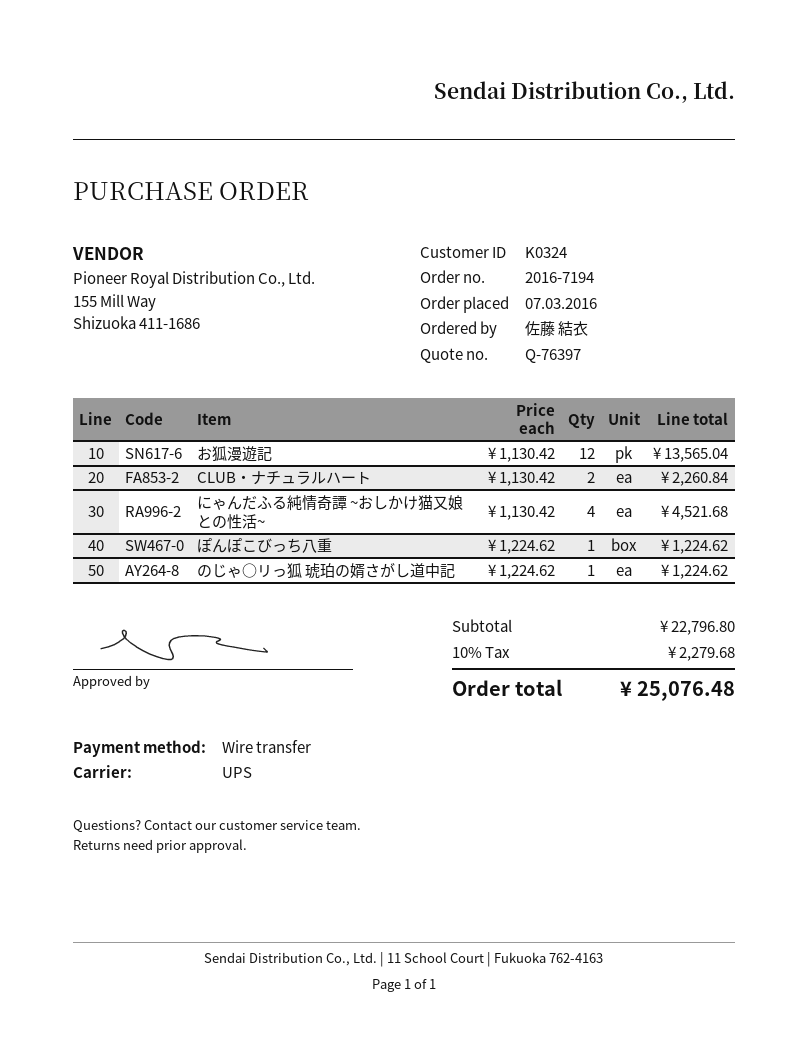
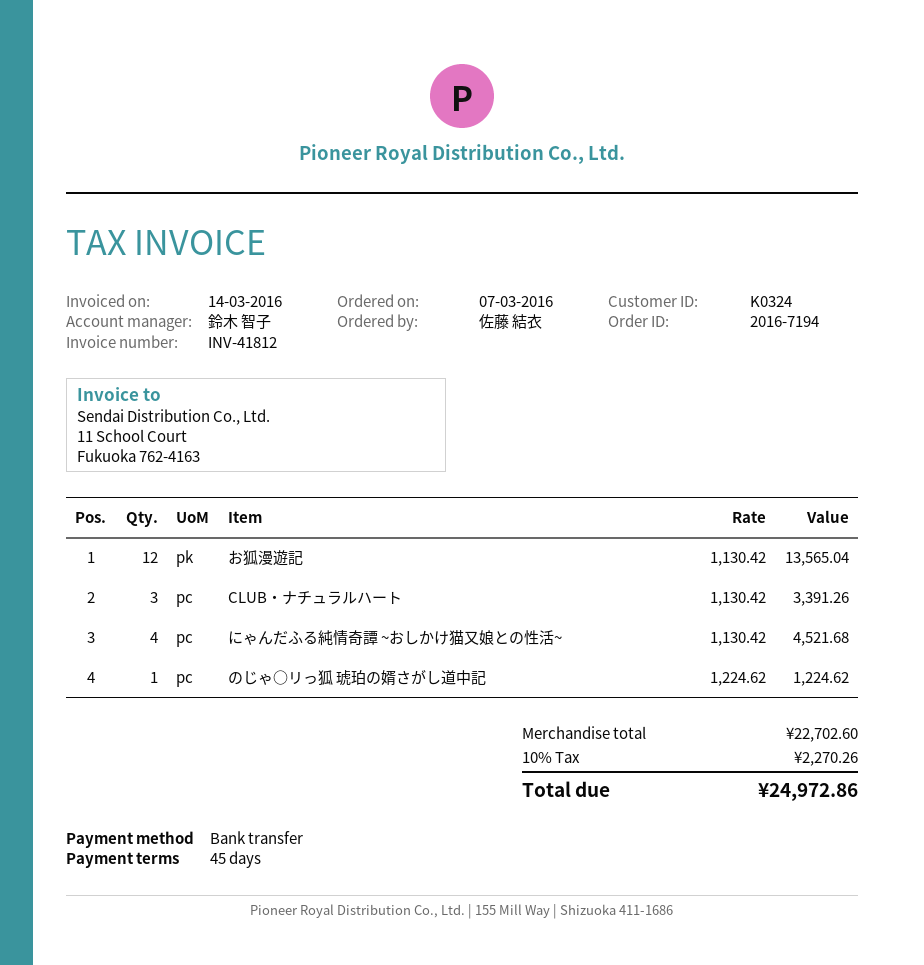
CLUB・ナチュラルハート: 2 x 1130.42 = 2260.84 -> 3 x 1130.42 = 3391.26
ぽんぽこびっち八重: 1 x 1224.62 = 1224.62 -> none
subtotal: 22796.80 -> 22702.60
tax: 10% = 2279.68 -> 10% = 2270.26
total: 25076.48 -> 24972.86

